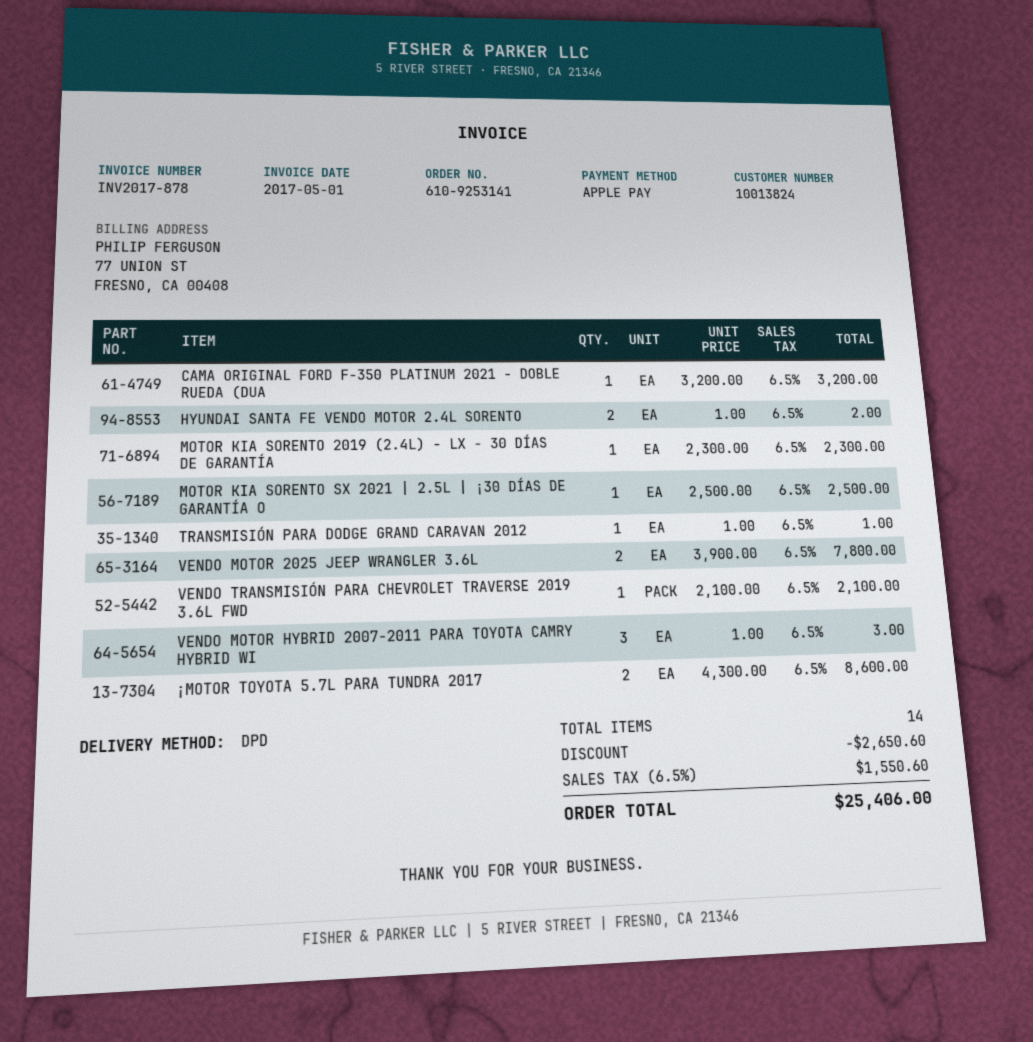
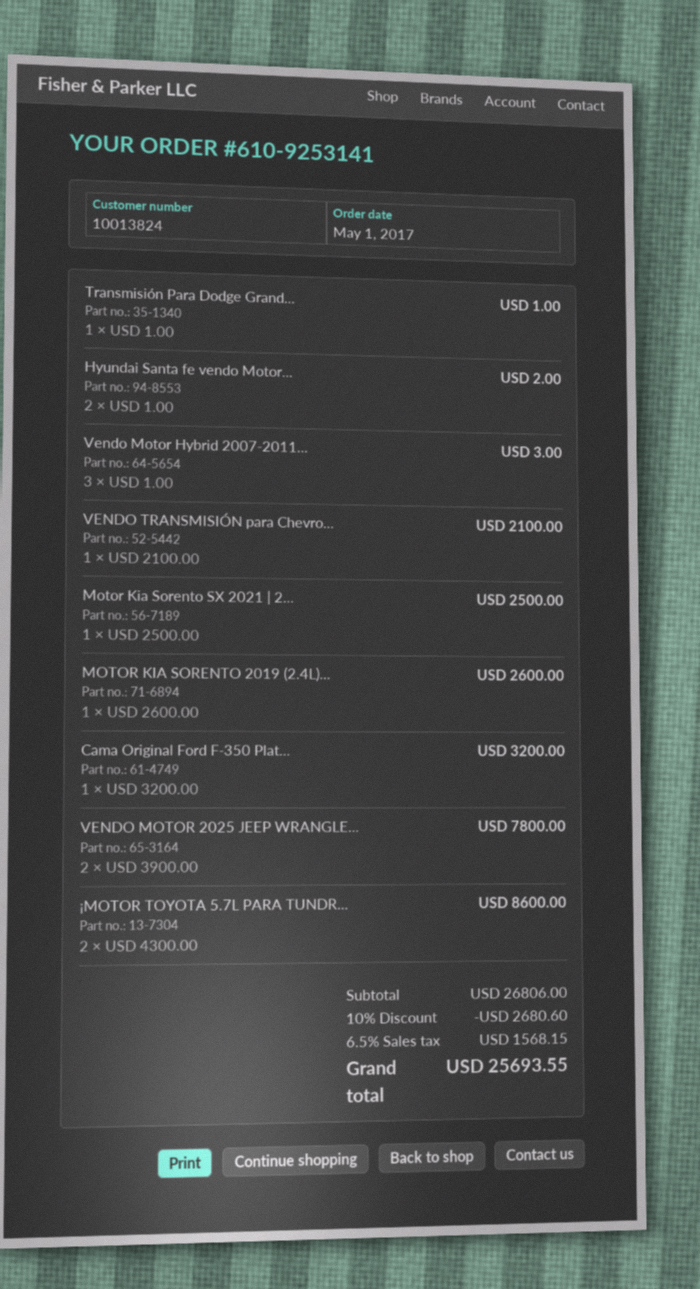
MOTOR KIA SORENTO 2019 (2.4L) - LX - 30 DÍAS DE GARANTÍA: 1 x 2300.00 = 2300.00 -> 1 x 2600.00 = 2600.00
discount: 2650.60 -> 2680.60
tax: 6.5% = 1550.60 -> 6.5% = 1568.15
total: 25406.00 -> 25693.55

